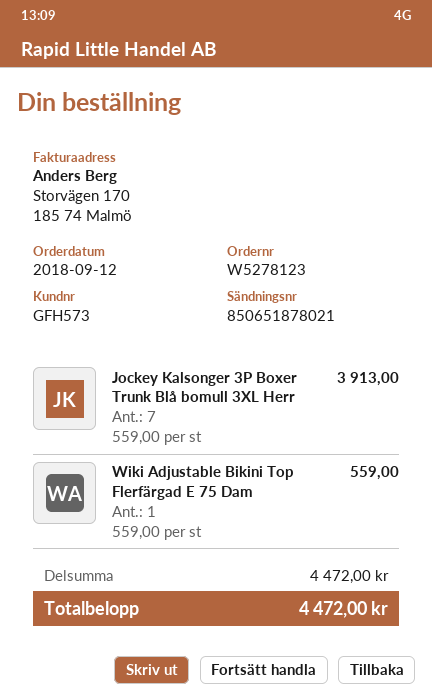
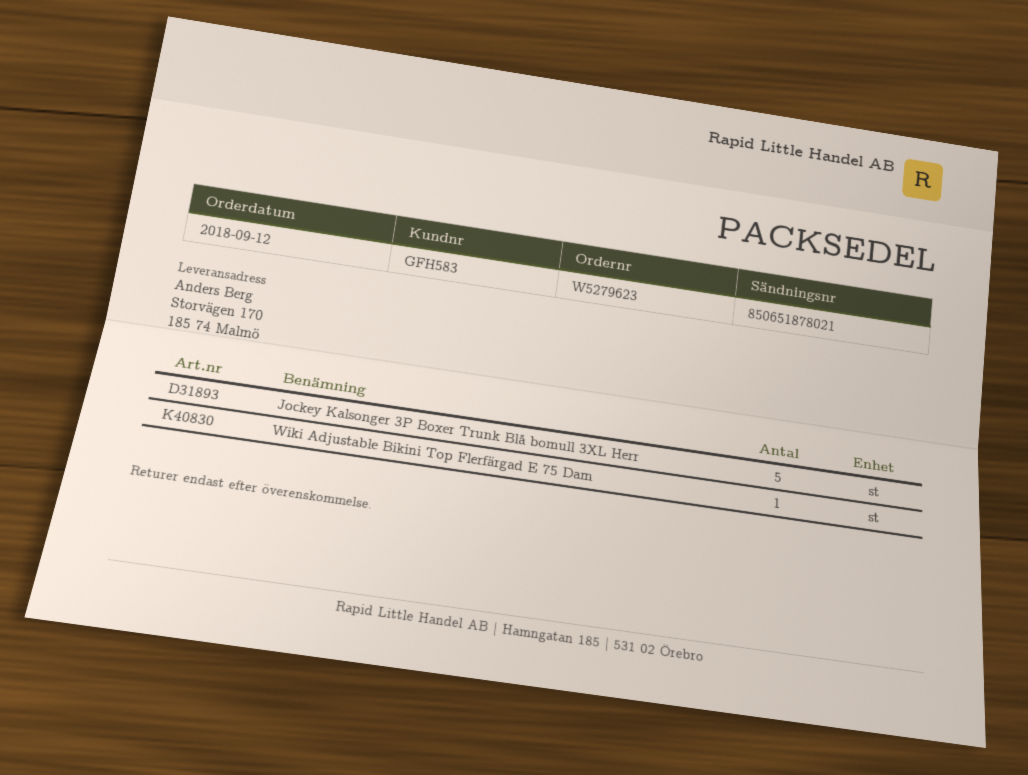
order number: W5278123 -> W5279623
customer number: GFH573 -> GFH583
Jockey Kalsonger 3P Boxer Trunk Blå bomull 3XL Herr: 7 -> 5

